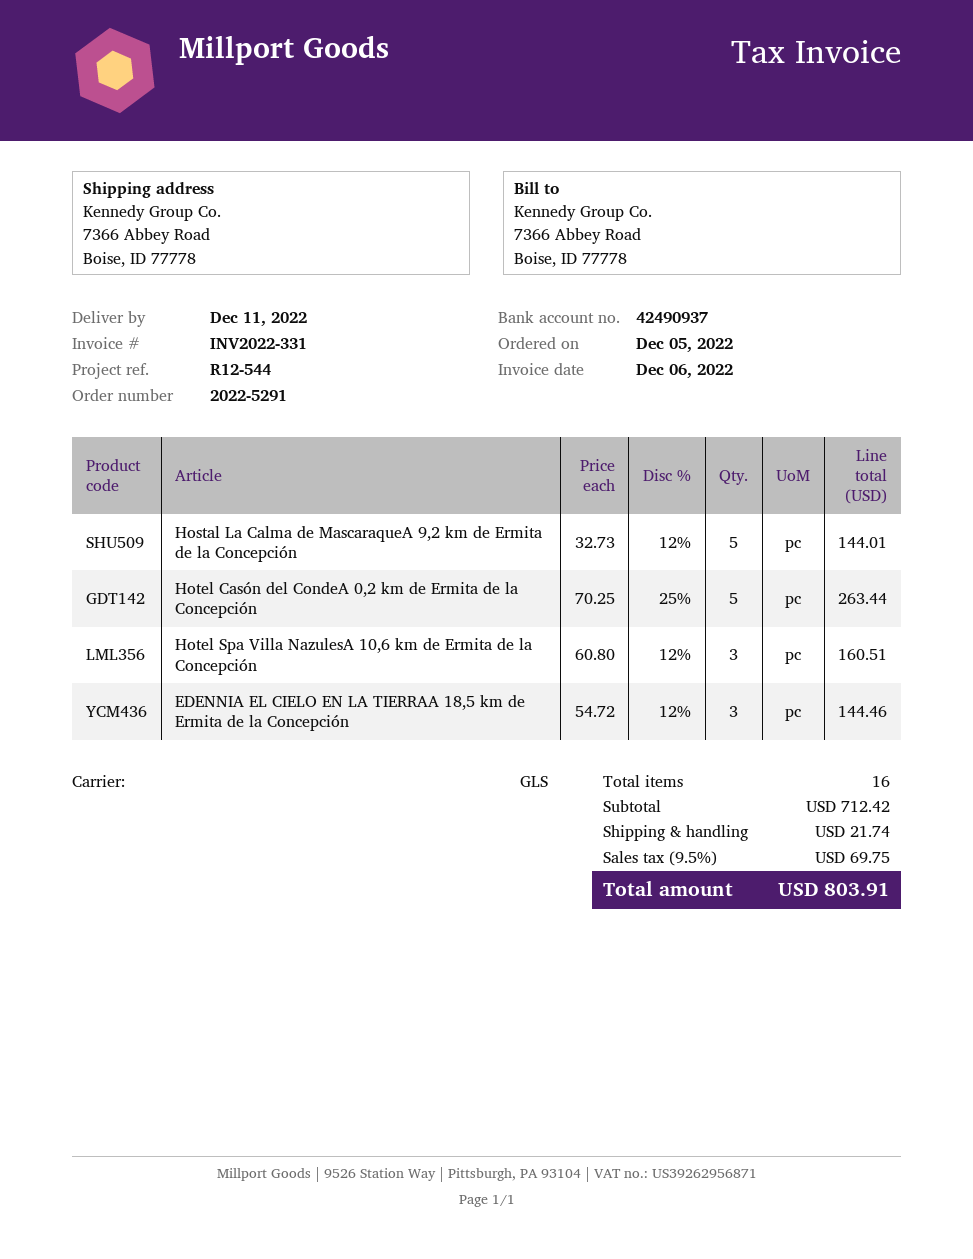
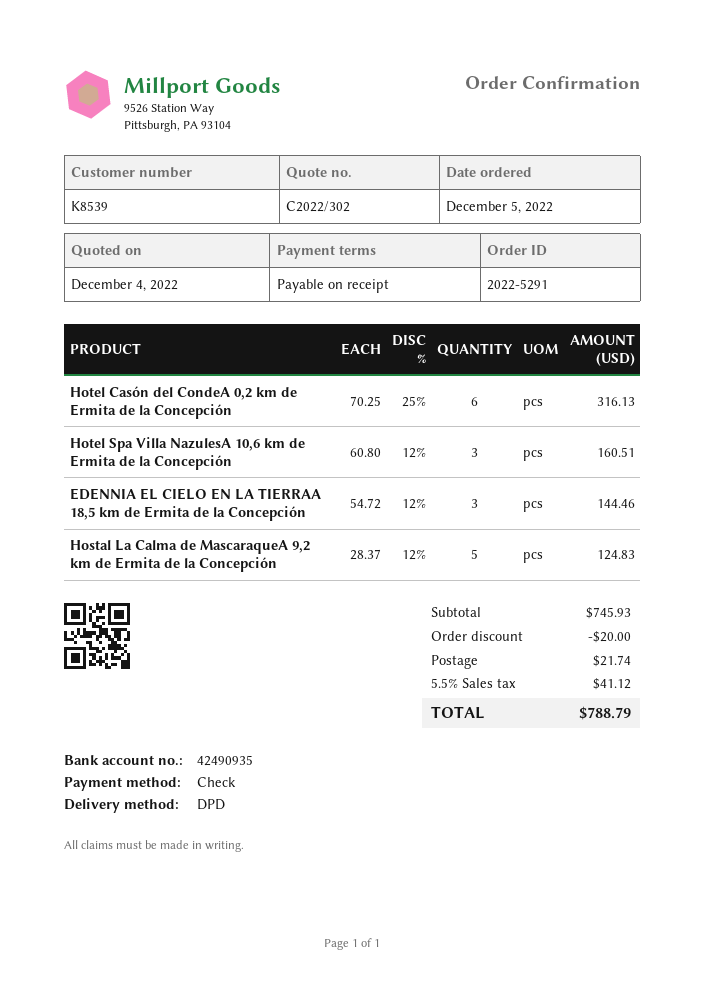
bank account: 42490937 -> 42490935
shipping method: GLS -> DPD
Hostal La Calma de MascaraqueA 9,2 km de Ermita de la Concepción: 5 x 32.73 - 12% = 144.01 -> 5 x 28.37 - 12% = 124.83
Hotel Casón del CondeA 0,2 km de Ermita de la Concepción: 5 x 70.25 - 25% = 263.44 -> 6 x 70.25 - 25% = 316.13
subtotal: 712.42 -> 745.93
discount: none -> 20.00
tax: 9.5% = 69.75 -> 5.5% = 41.12
total: 803.91 -> 788.79

